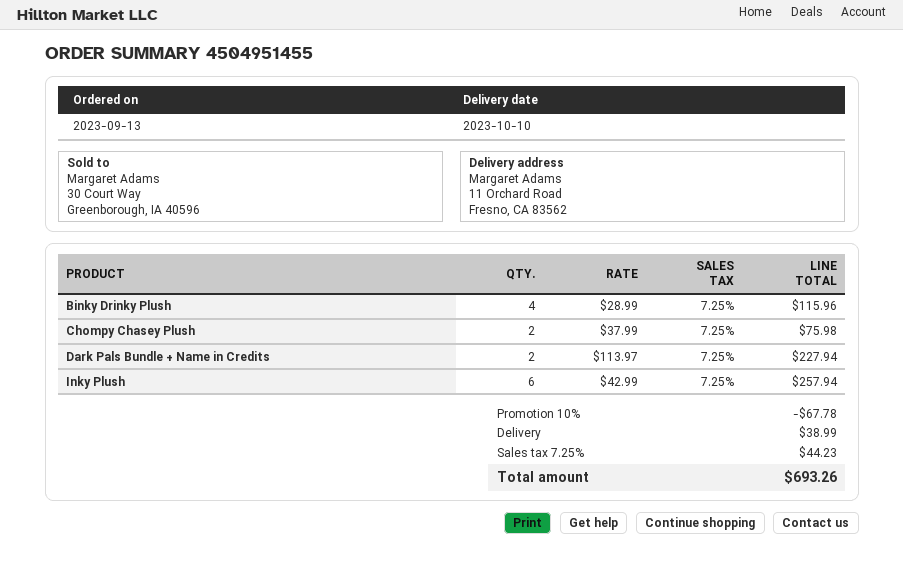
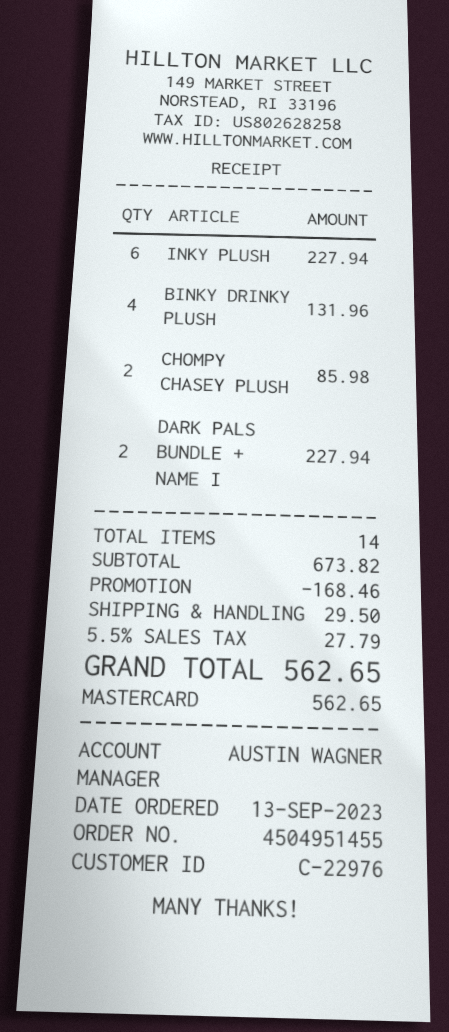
Binky Drinky Plush: 4 for 115.96 -> 4 for 131.96
Chompy Chasey Plush: 2 for 75.98 -> 2 for 85.98
Inky Plush: 6 for 257.94 -> 6 for 227.94
discount: 67.78 -> 168.46
shipping: 38.99 -> 29.50
tax: 7.25% = 44.23 -> 5.5% = 27.79
total: 693.26 -> 562.65

